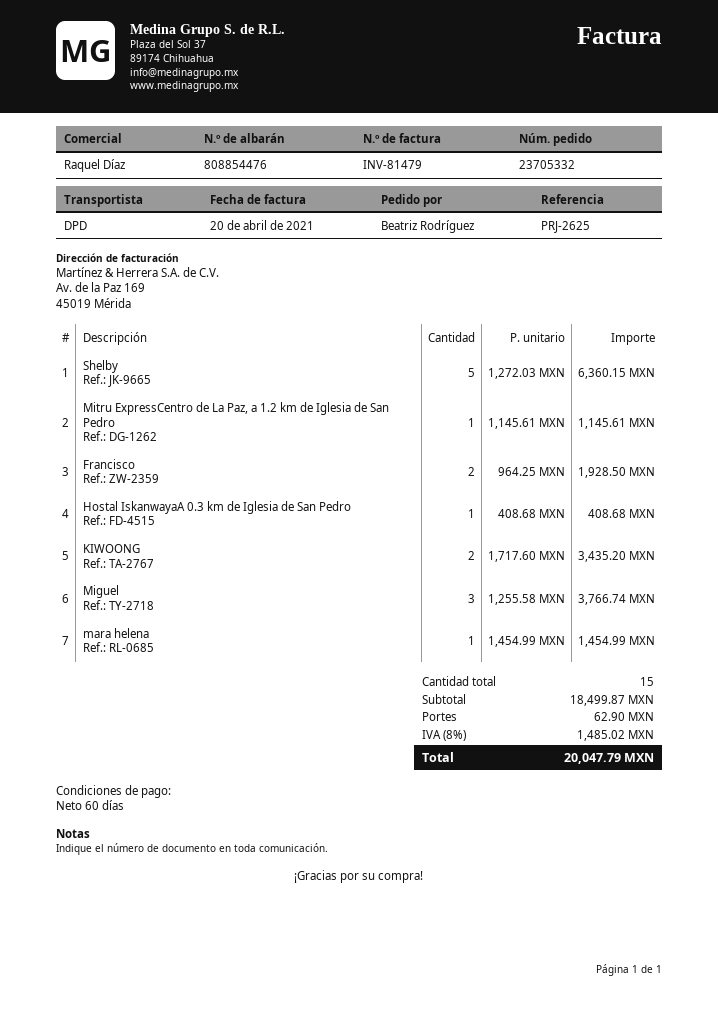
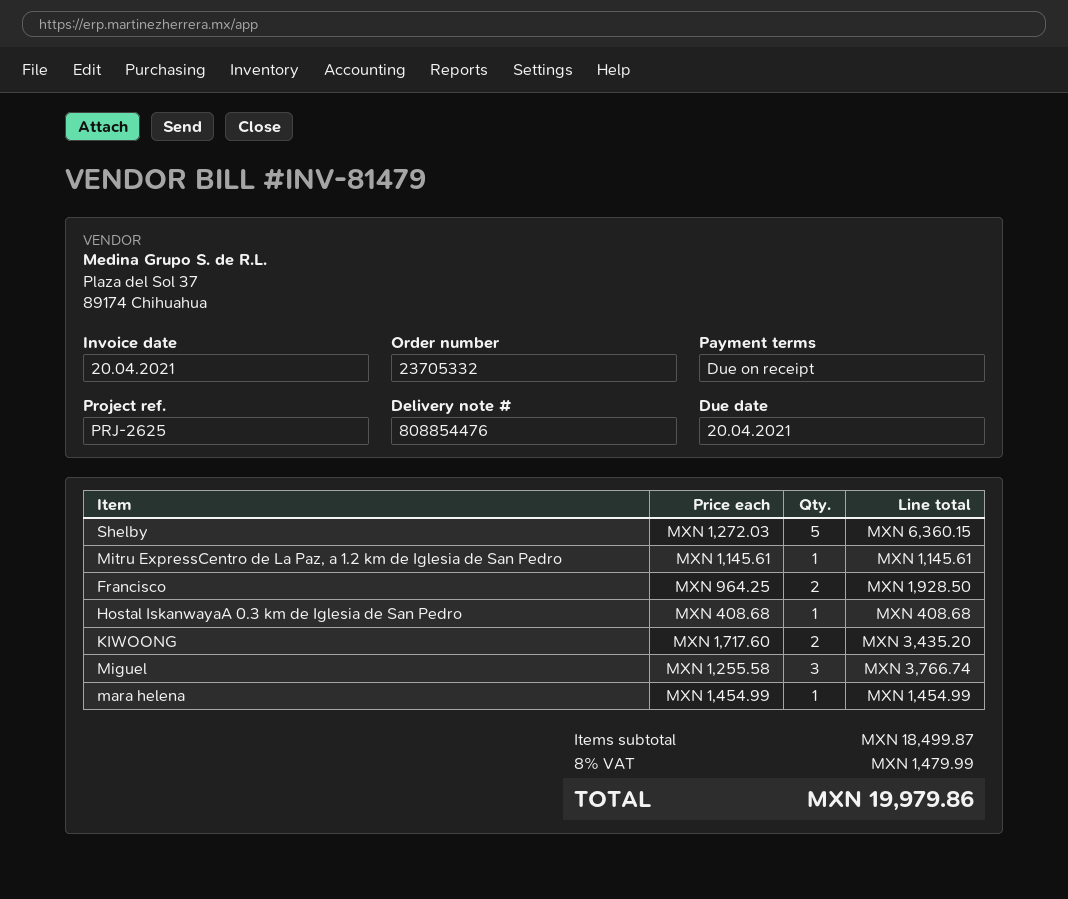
payment terms: 60 days -> on receipt
shipping: 62.90 -> none
tax: 8% = 1485.02 -> 8% = 1479.99
total: 20047.79 -> 19979.86

